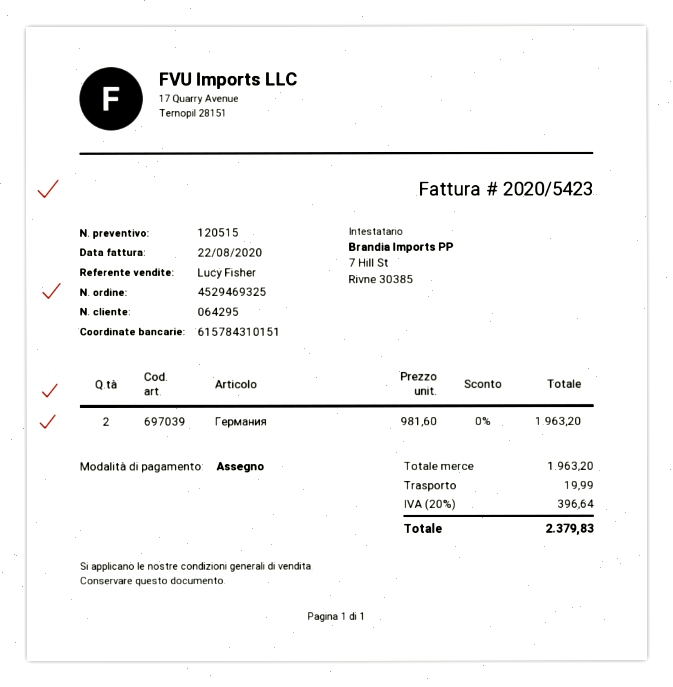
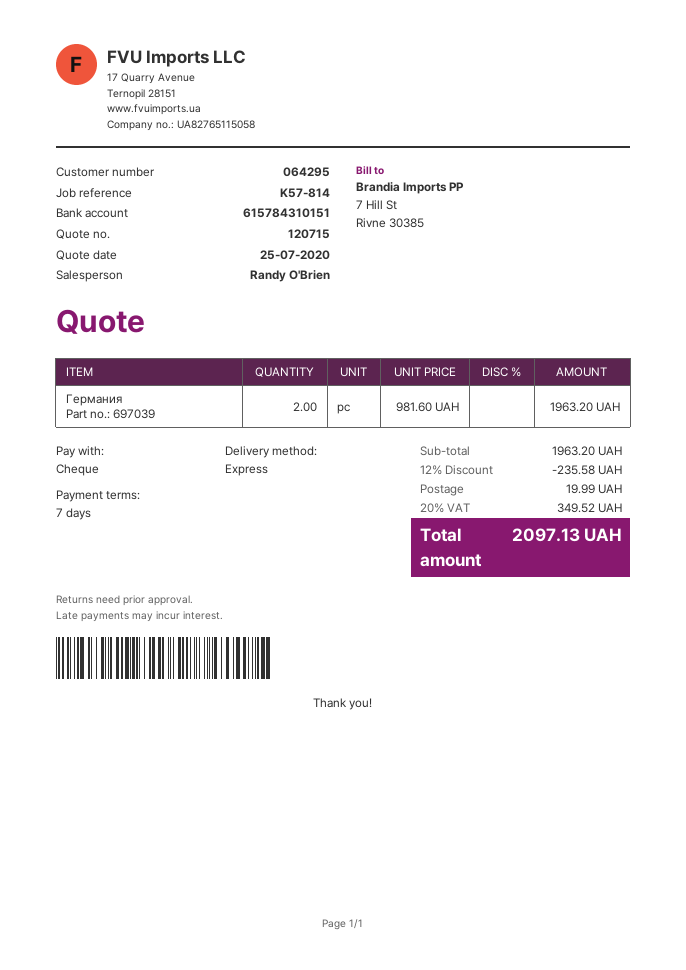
quote number: 120515 -> 120715
sales rep: Lucy Fisher -> Randy O'Brien
discount: none -> 12% = 235.58
tax: 20% = 396.64 -> 20% = 349.52
total: 2379.83 -> 2097.13

